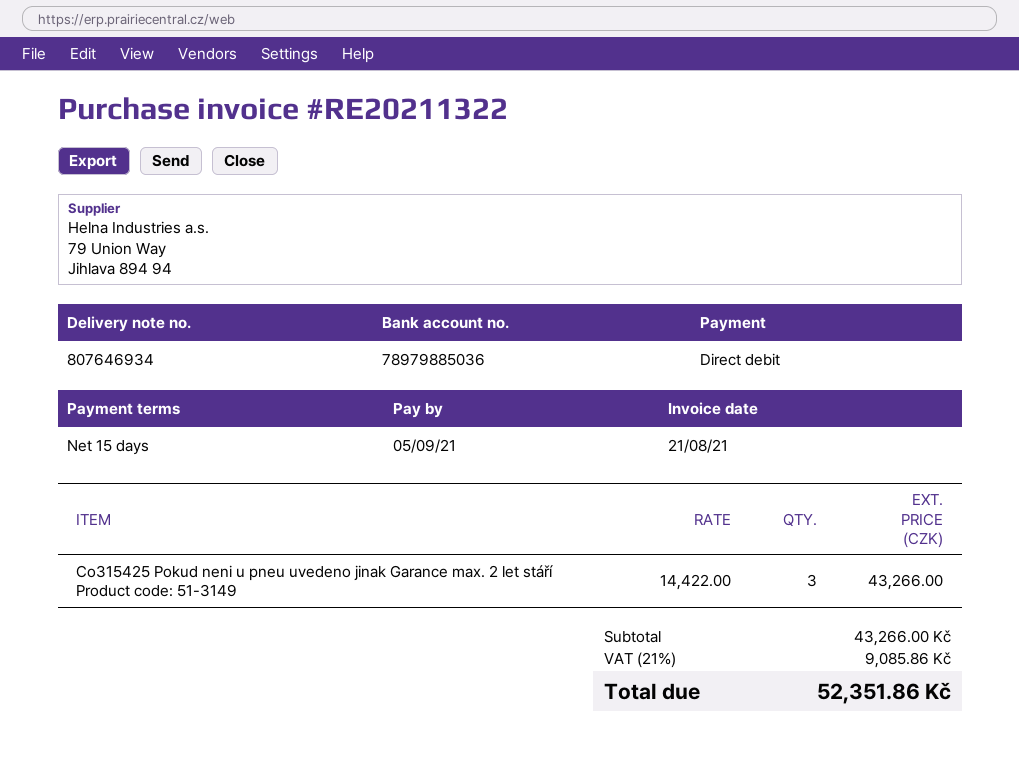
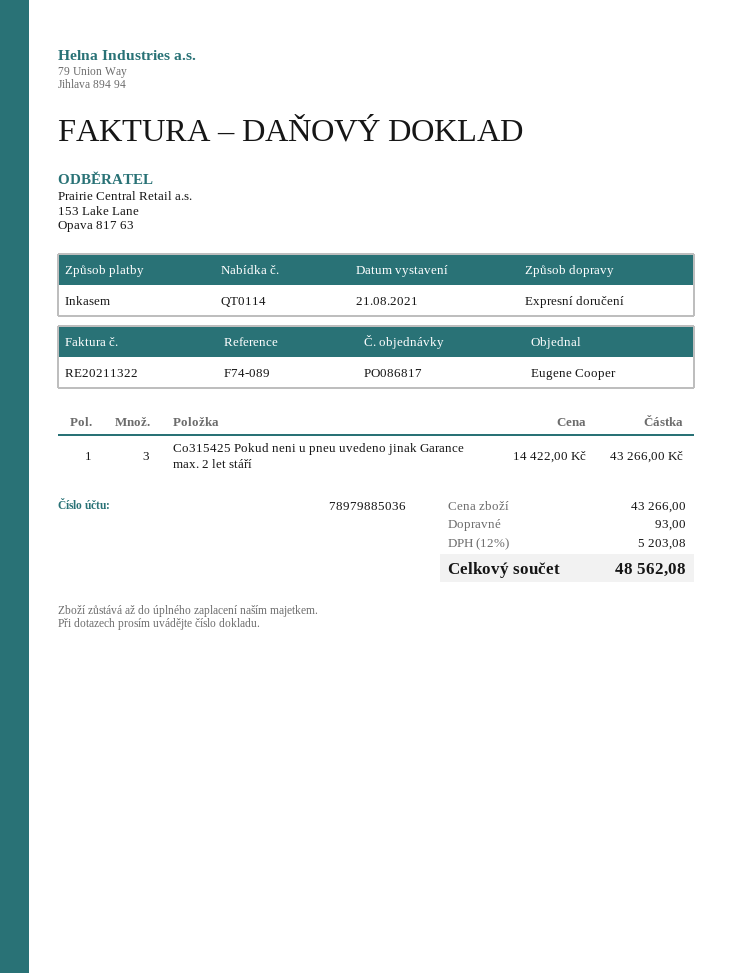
shipping: none -> 93.00
tax: 21% = 9085.86 -> 12% = 5203.08
total: 52351.86 -> 48562.08

